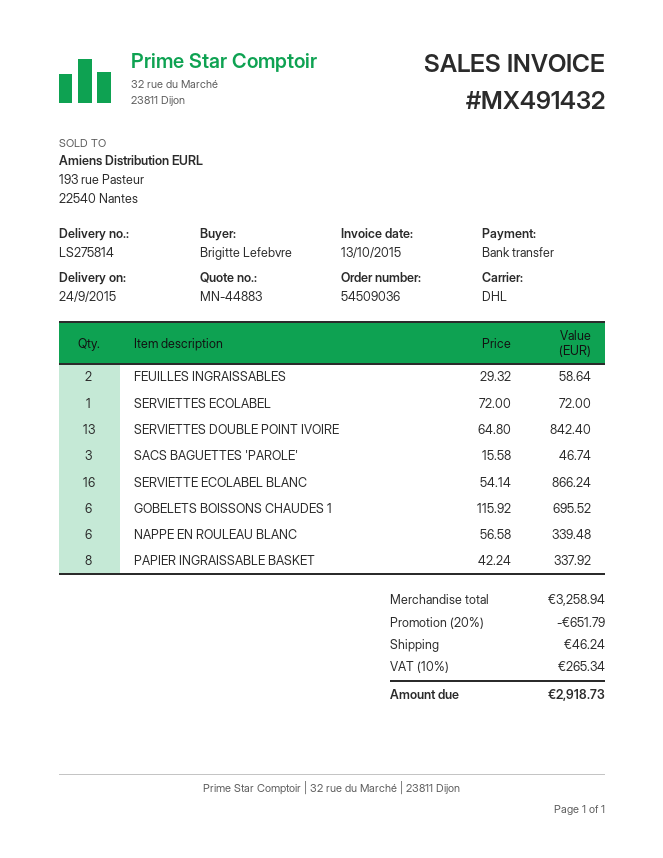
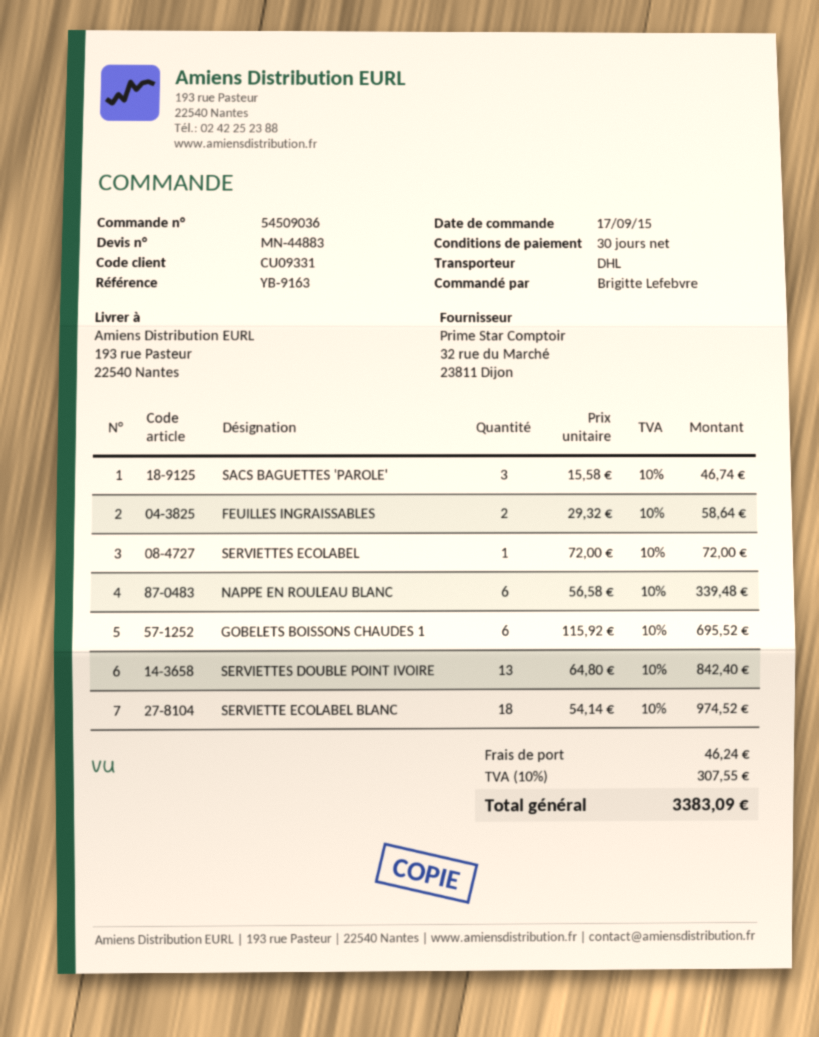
SERVIETTE ECOLABEL BLANC: 16 x 54.14 = 866.24 -> 18 x 54.14 = 974.52
PAPIER INGRAISSABLE BASKET: 8 x 42.24 = 337.92 -> none
discount: 20% = 651.79 -> none
tax: 10% = 265.34 -> 10% = 307.55
total: 2918.73 -> 3383.09

